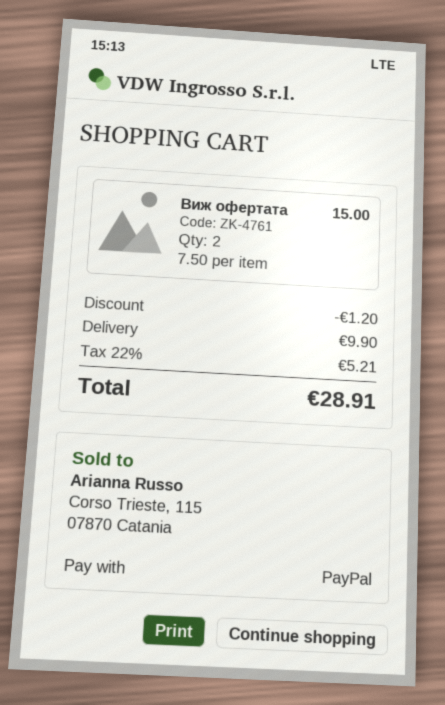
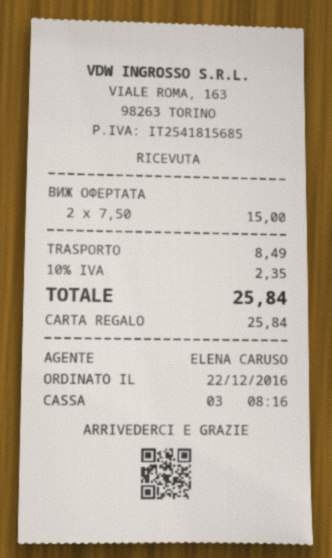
payment method: PayPal -> gift card
discount: 1.20 -> none
shipping: 9.90 -> 8.49
tax: 22% = 5.21 -> 10% = 2.35
total: 28.91 -> 25.84

